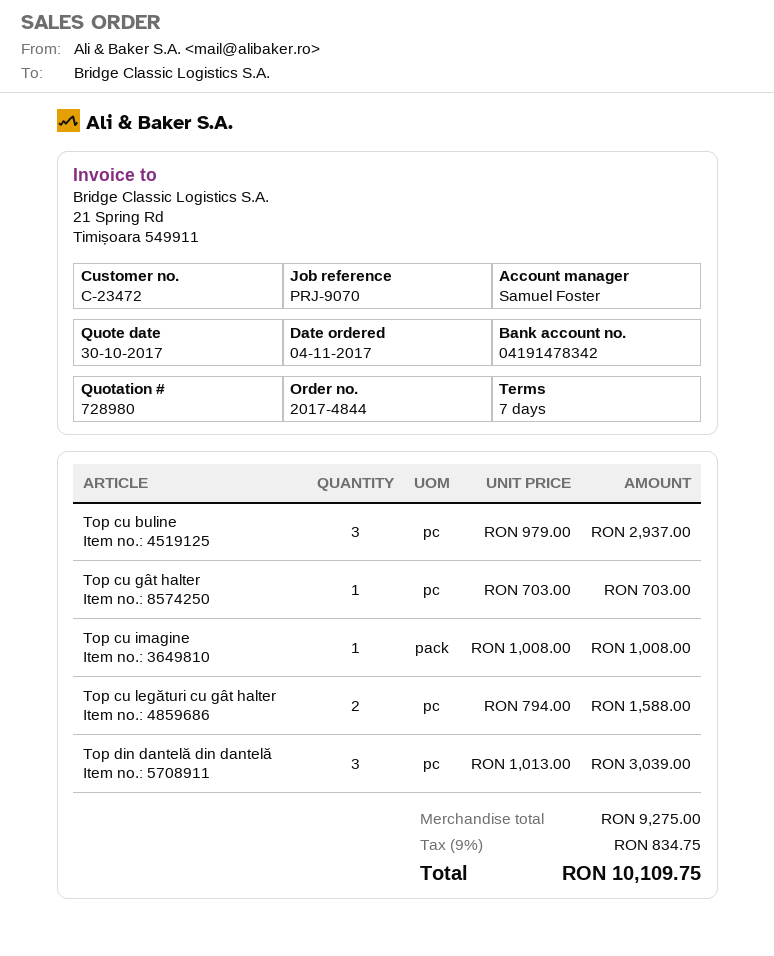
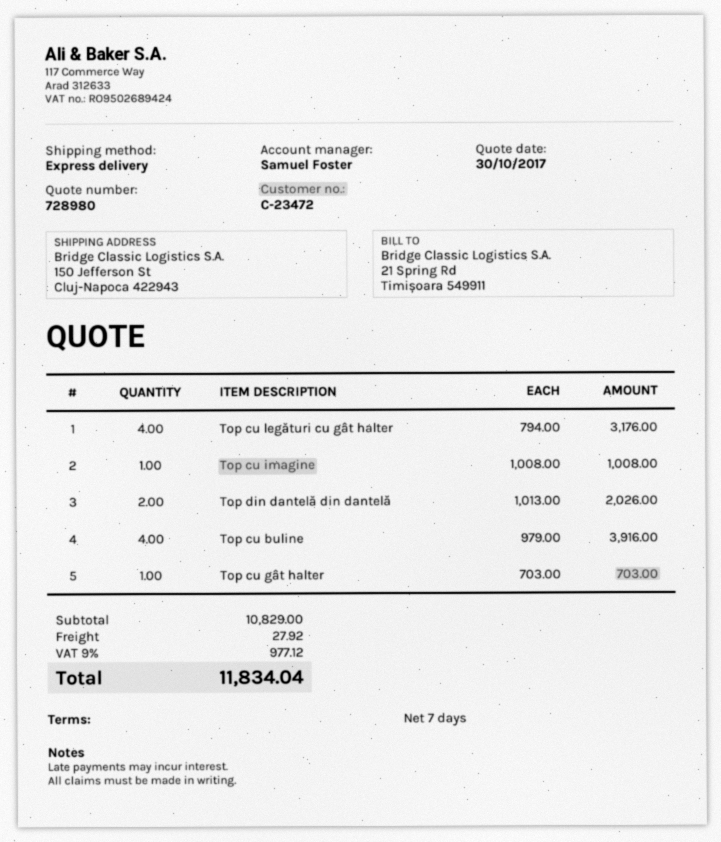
Top cu buline: 3 x 979.00 = 2937.00 -> 4 x 979.00 = 3916.00
Top cu legături cu gât halter: 2 x 794.00 = 1588.00 -> 4 x 794.00 = 3176.00
Top din dantelă din dantelă: 3 x 1013.00 = 3039.00 -> 2 x 1013.00 = 2026.00
subtotal: 9275.00 -> 10829.00
shipping: none -> 27.92
tax: 9% = 834.75 -> 9% = 977.12
total: 10109.75 -> 11834.04

